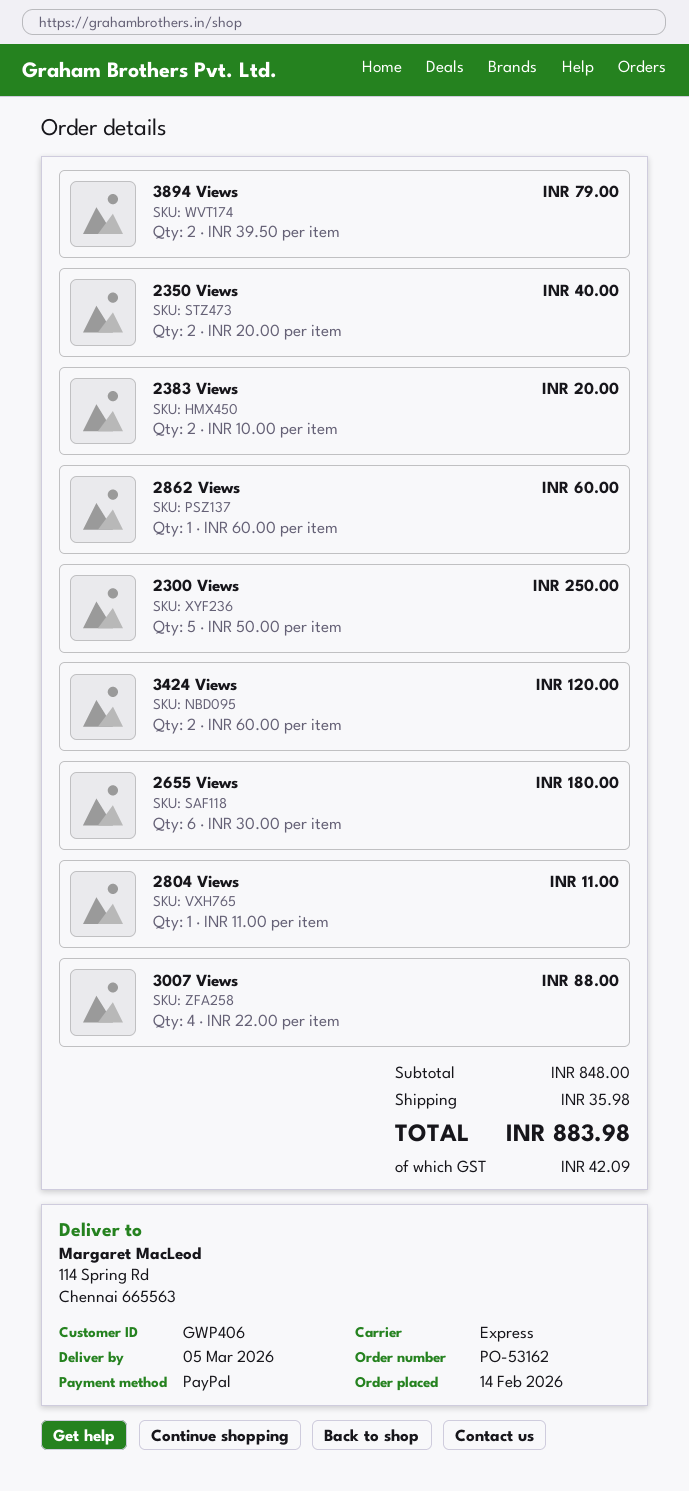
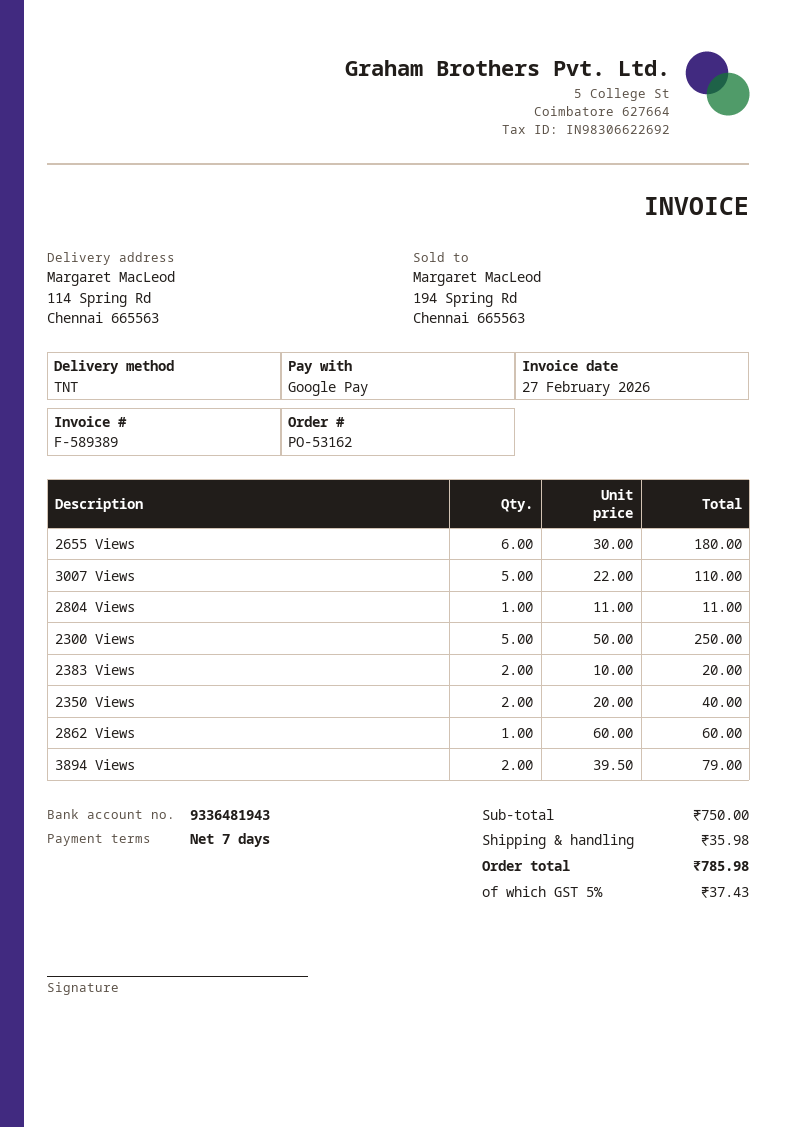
payment method: PayPal -> Google Pay
shipping method: express -> TNT
3424 Views: 2 x 60.00 = 120.00 -> none
3007 Views: 4 x 22.00 = 88.00 -> 5 x 22.00 = 110.00
subtotal: 848.00 -> 750.00
tax: 42.09 -> 37.43
total: 883.98 -> 785.98

